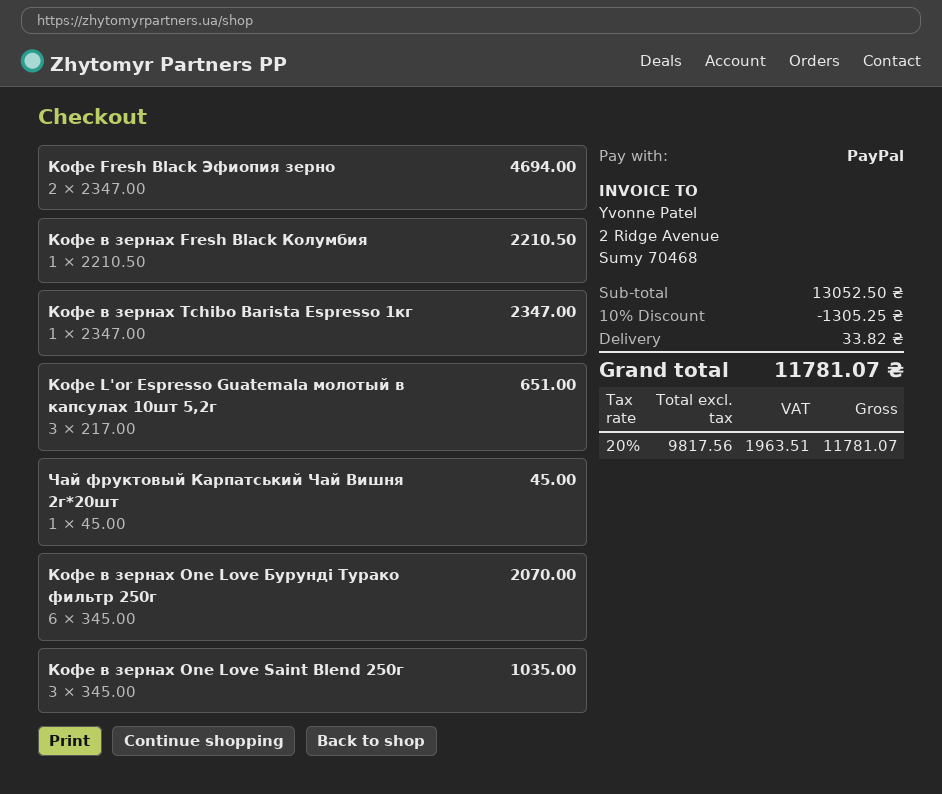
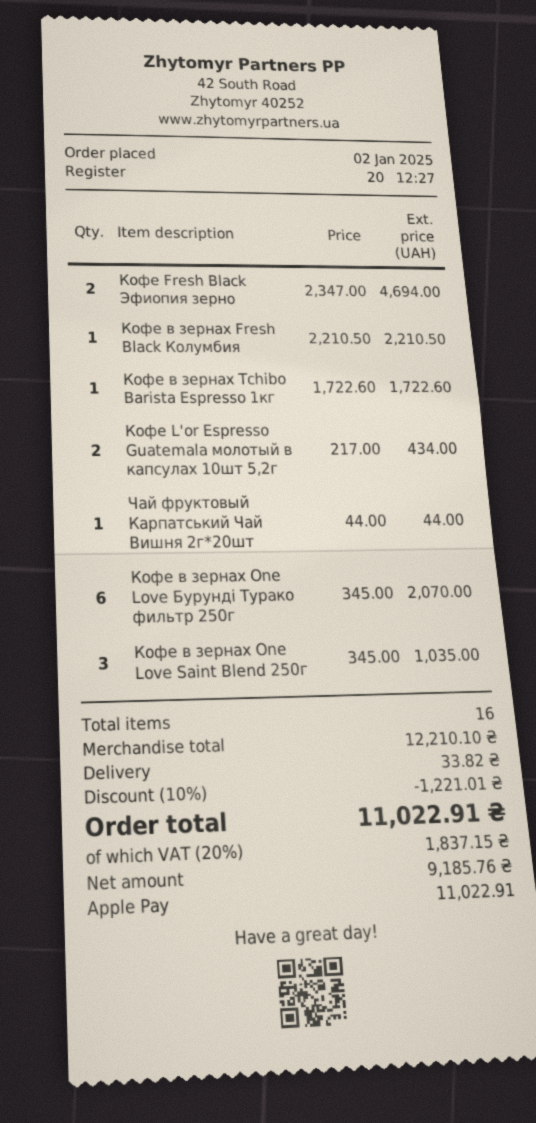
payment method: PayPal -> Apple Pay
Кофе в зернах Tchibo Barista Espresso 1кг: 1 x 2347.00 = 2347.00 -> 1 x 1722.60 = 1722.60
Кофе L'or Espresso Guatemala молотый в капсулах 10шт 5,2г: 3 x 217.00 = 651.00 -> 2 x 217.00 = 434.00
Чай фруктовый Карпатський Чай Вишня 2г*20шт: 1 x 45.00 = 45.00 -> 1 x 44.00 = 44.00
subtotal: 13052.50 -> 12210.10
discount: 10% = 1305.25 -> 10% = 1221.01
net: 9817.56 -> 9185.76
tax: 20% = 1963.51 -> 20% = 1837.15
total: 11781.07 -> 11022.91

